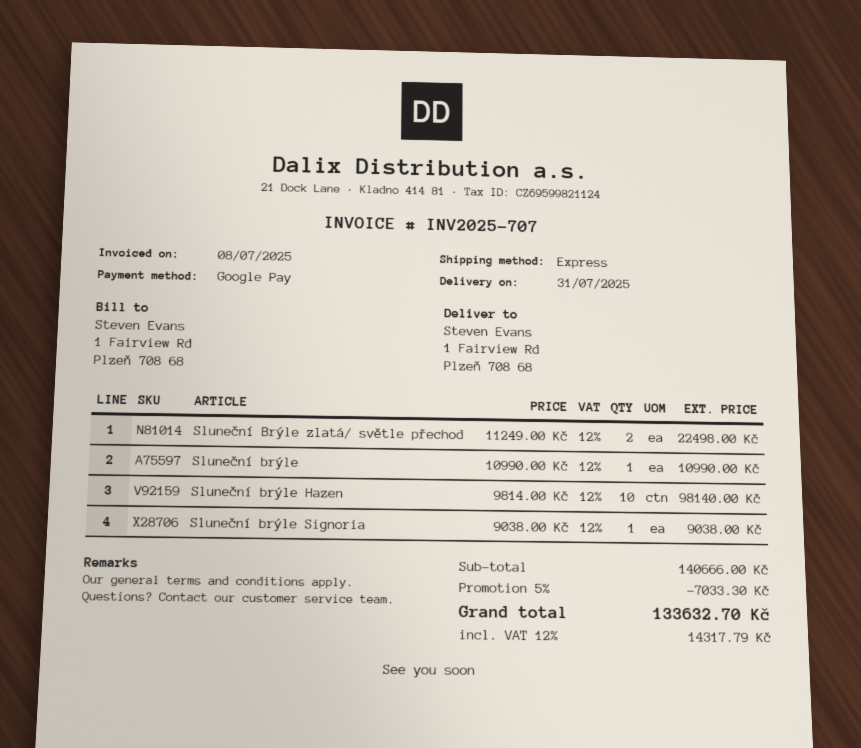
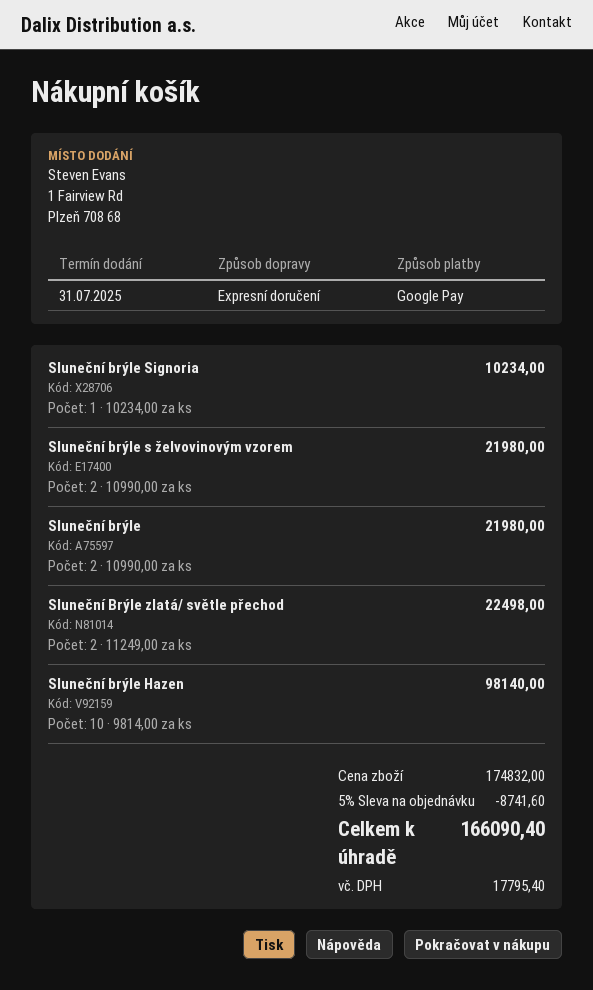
Sluneční brýle: 1 x 10990.00 = 10990.00 -> 2 x 10990.00 = 21980.00
Sluneční brýle Signoria: 1 x 9038.00 = 9038.00 -> 1 x 10234.00 = 10234.00
Sluneční brýle s želvovinovým vzorem: none -> 2 x 10990.00 = 21980.00
subtotal: 140666.00 -> 174832.00
discount: 5% = 7033.30 -> 5% = 8741.60
tax: 14317.79 -> 17795.40
total: 133632.70 -> 166090.40

